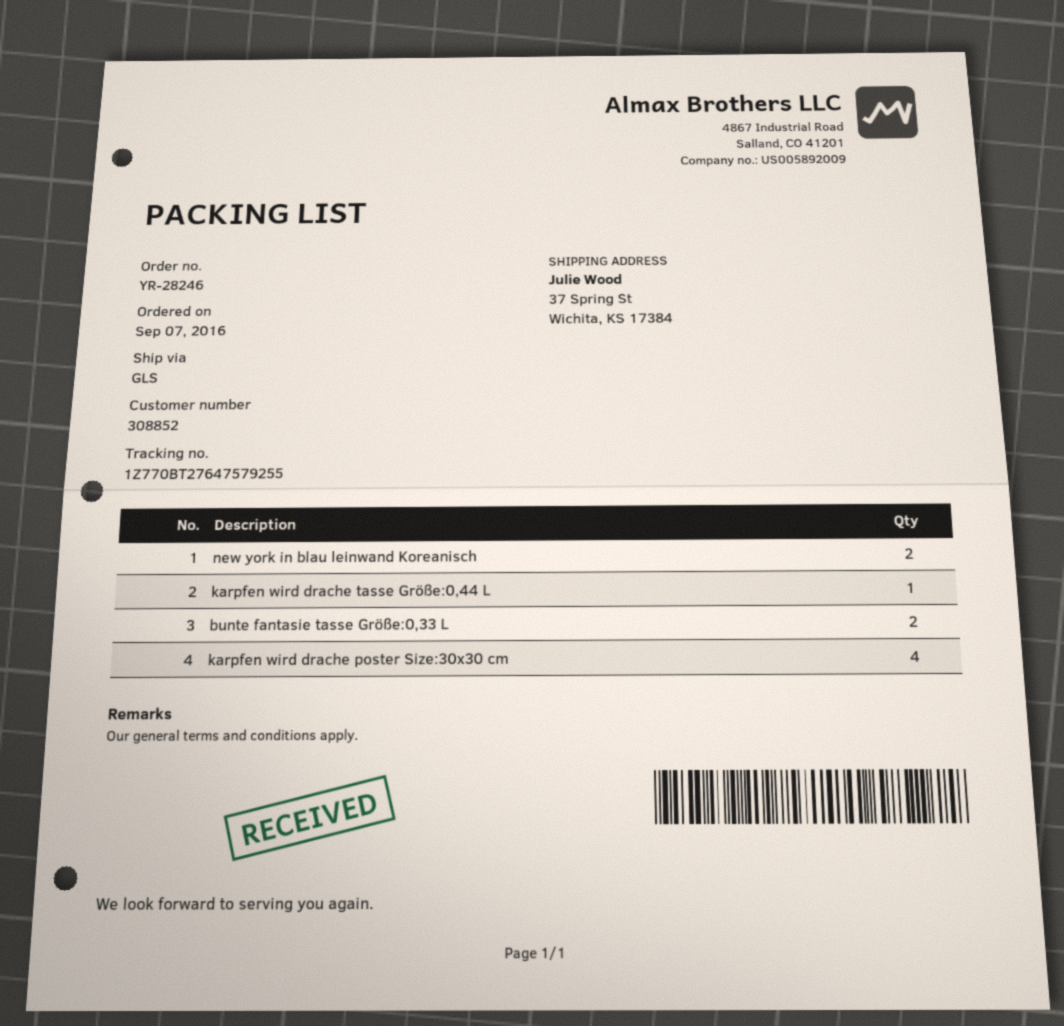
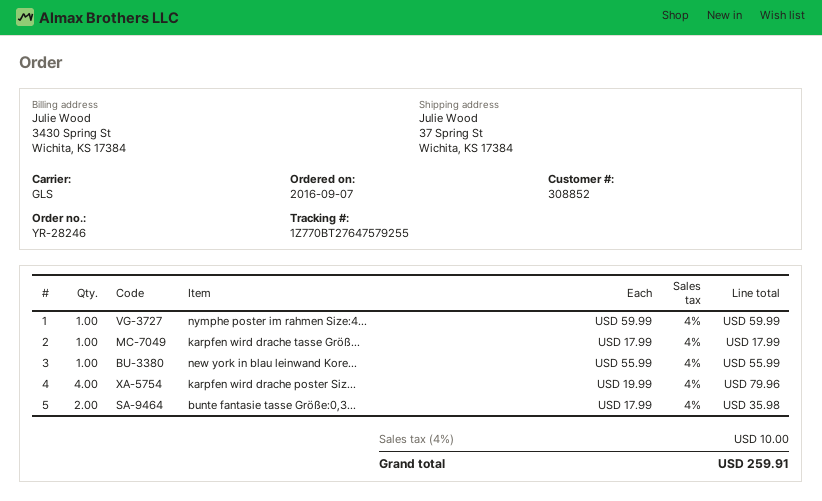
new york in blau leinwand Koreanisch: 2 -> 1
nymphe poster im rahmen Size:4...: none -> 1

